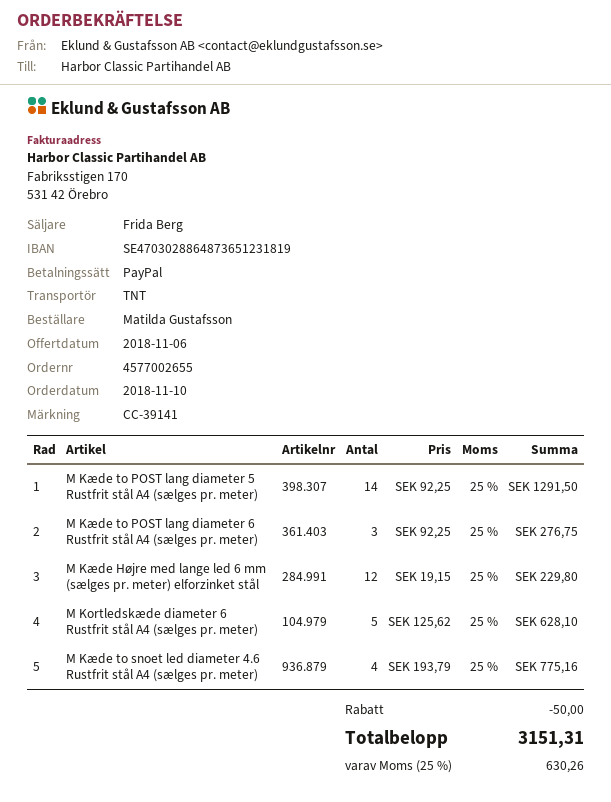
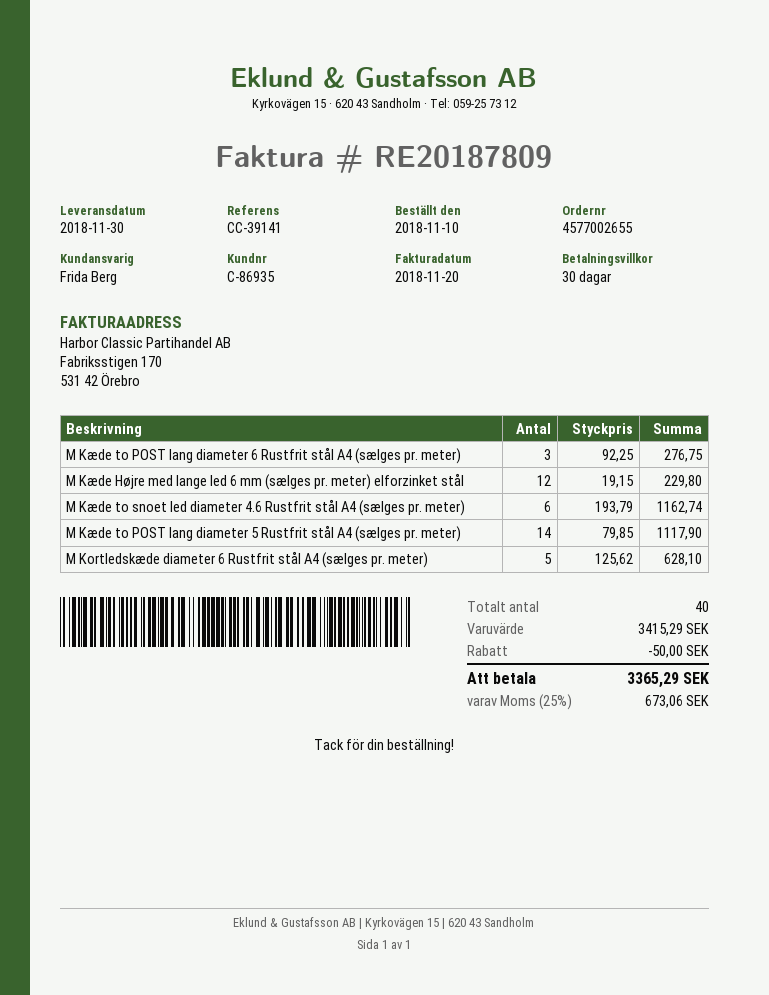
M Kæde to POST lang diameter 5 Rustfrit stål A4 (sælges pr. meter): 14 x 92.25 = 1291.50 -> 14 x 79.85 = 1117.90
M Kæde to snoet led diameter 4.6 Rustfrit stål A4 (sælges pr. meter): 4 x 193.79 = 775.16 -> 6 x 193.79 = 1162.74
tax: 25% = 630.26 -> 25% = 673.06
total: 3151.31 -> 3365.29

